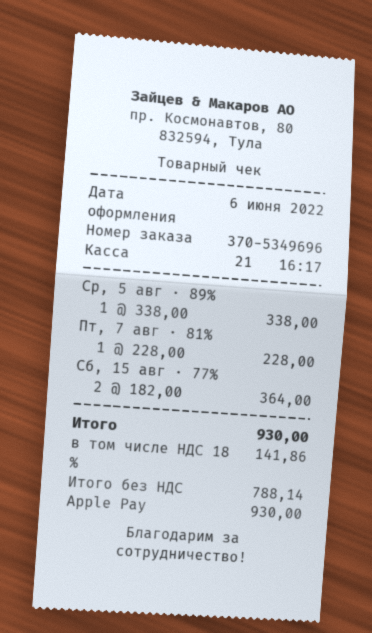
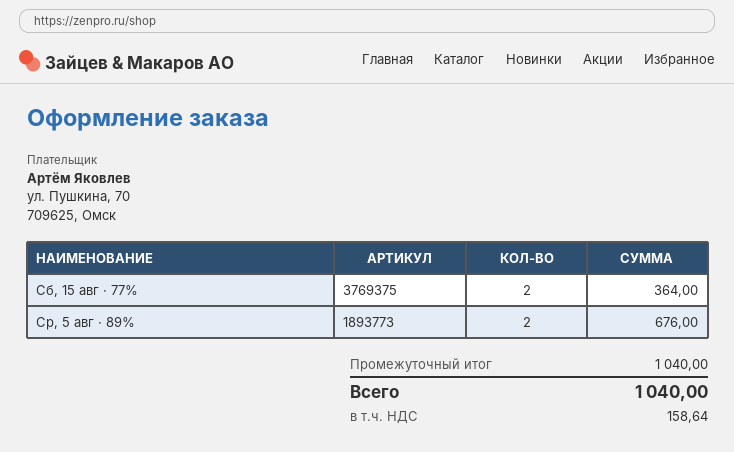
Ср, 5 авг · 89%: 1 for 338.00 -> 2 for 676.00
Пт, 7 авг · 81%: 1 for 228.00 -> none
tax: 141.86 -> 158.64
total: 930.00 -> 1040.00

